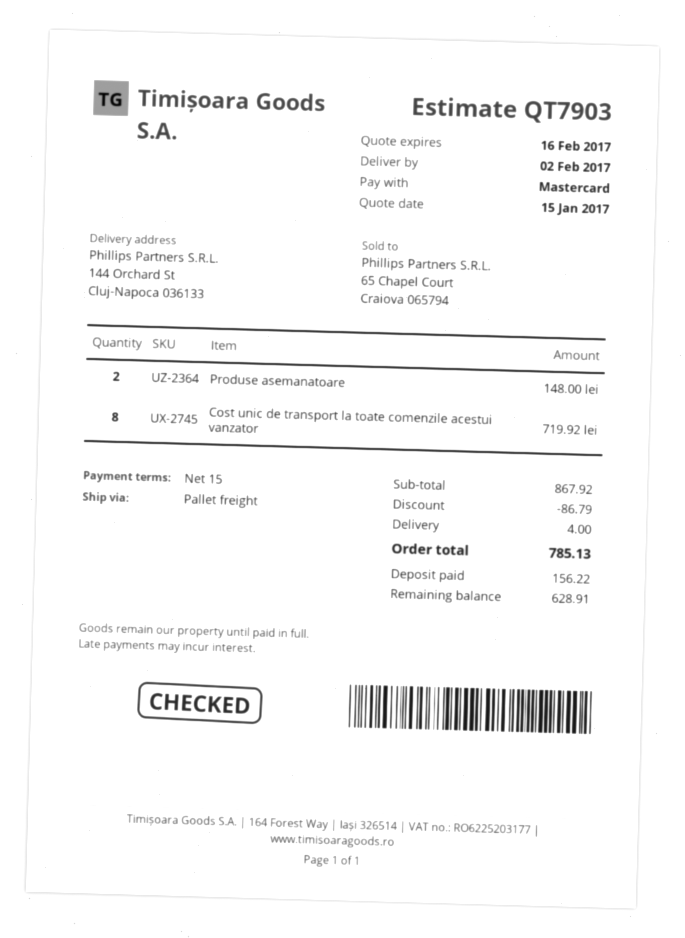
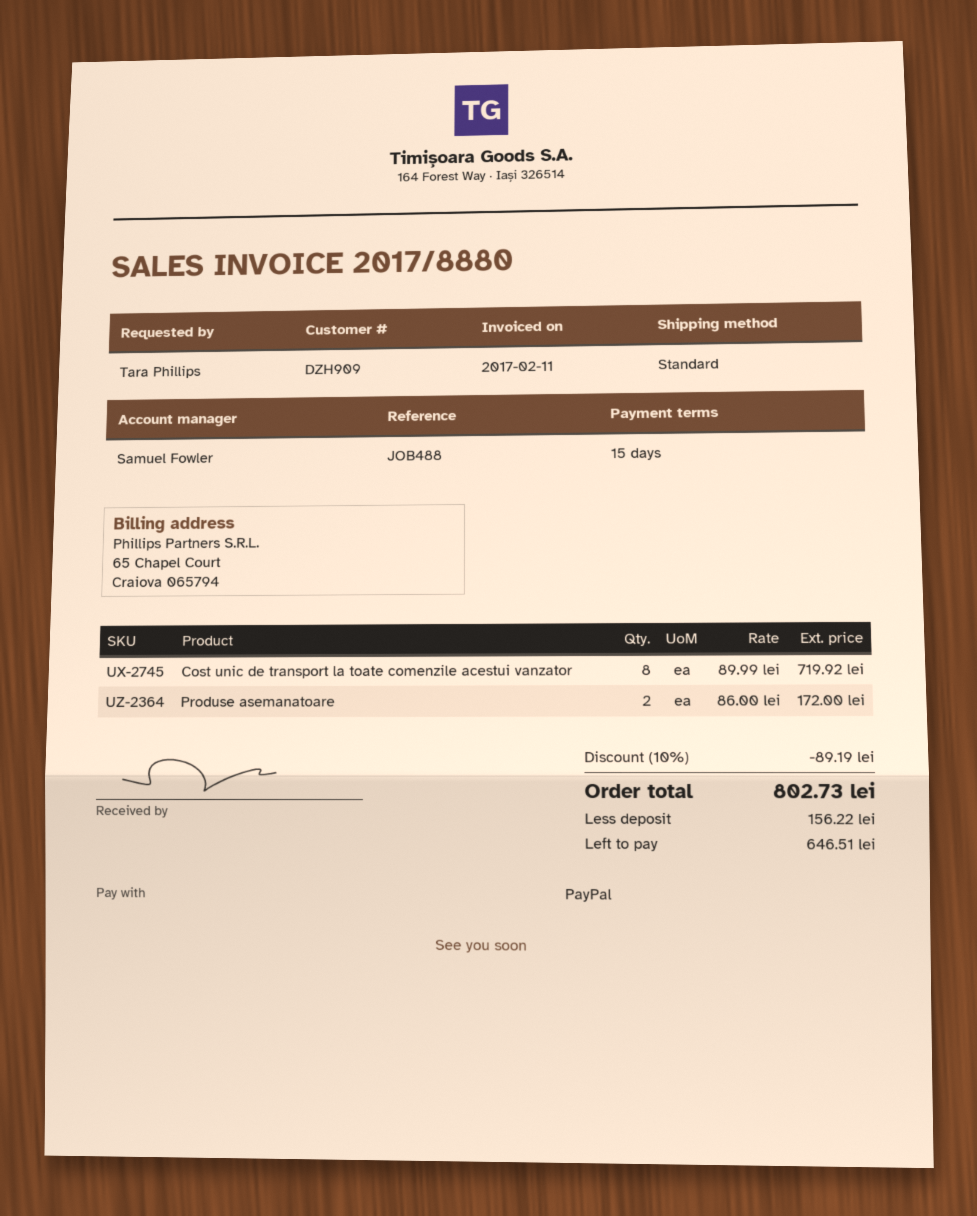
payment method: Mastercard -> PayPal
shipping method: pallet freight -> standard
Produse asemanatoare: 2 for 148.00 -> 2 for 172.00
discount: 86.79 -> 89.19
shipping: 4.00 -> none
total: 785.13 -> 802.73
balance: 628.91 -> 646.51

